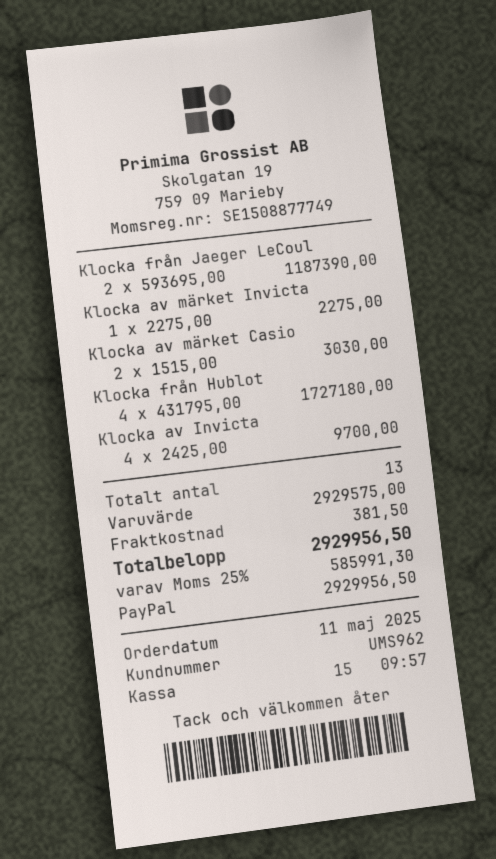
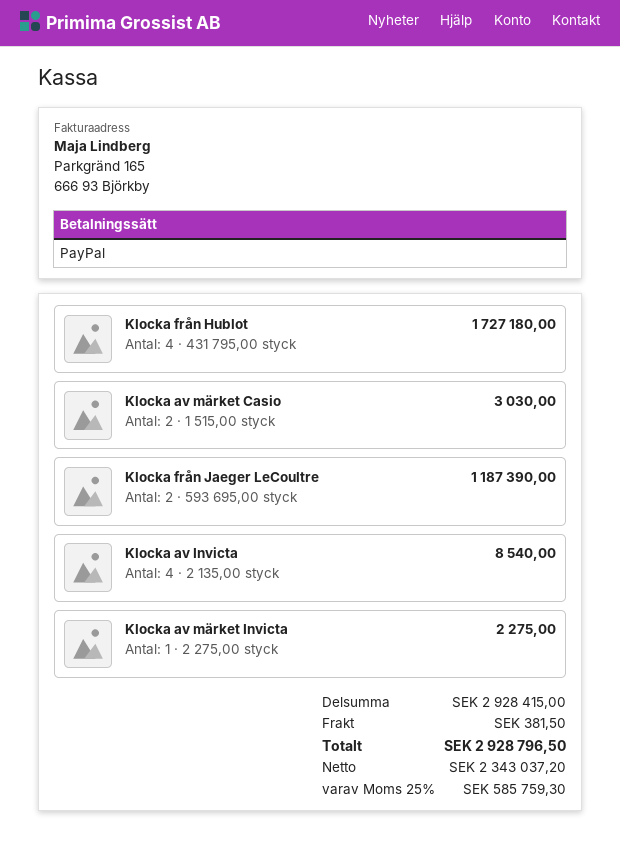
Klocka av Invicta: 4 x 2425.00 = 9700.00 -> 4 x 2135.00 = 8540.00
subtotal: 2929575.00 -> 2928415.00
tax: 25% = 585991.30 -> 25% = 585759.30
total: 2929956.50 -> 2928796.50

